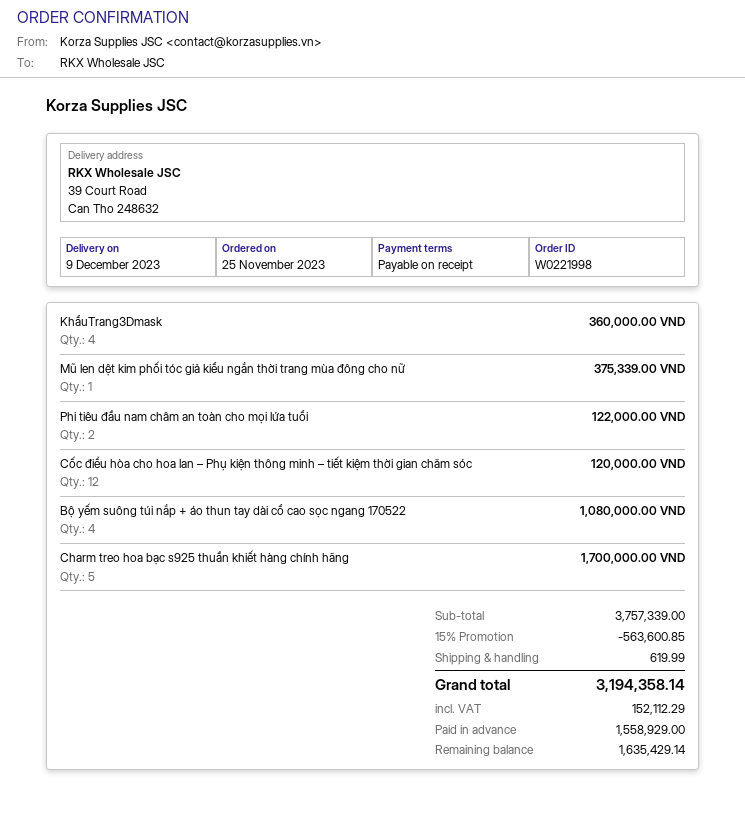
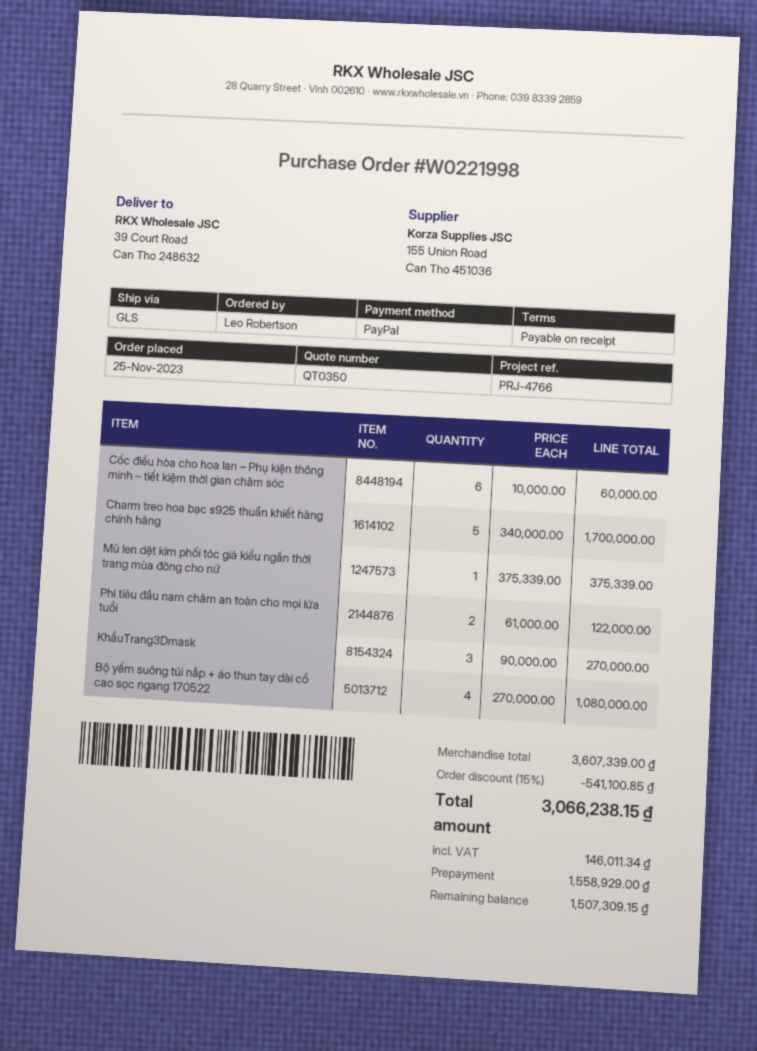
KhẩuTrang3Dmask: 4 for 360000.00 -> 3 for 270000.00
Cốc điều hòa cho hoa lan – Phụ kiện thông minh – tiết kiệm thời gian chăm sóc: 12 for 120000.00 -> 6 for 60000.00
subtotal: 3757339.00 -> 3607339.00
discount: 15% = 563600.85 -> 15% = 541100.85
shipping: 619.99 -> none
tax: 152112.29 -> 146011.34
total: 3194358.14 -> 3066238.15
balance: 1635429.14 -> 1507309.15

